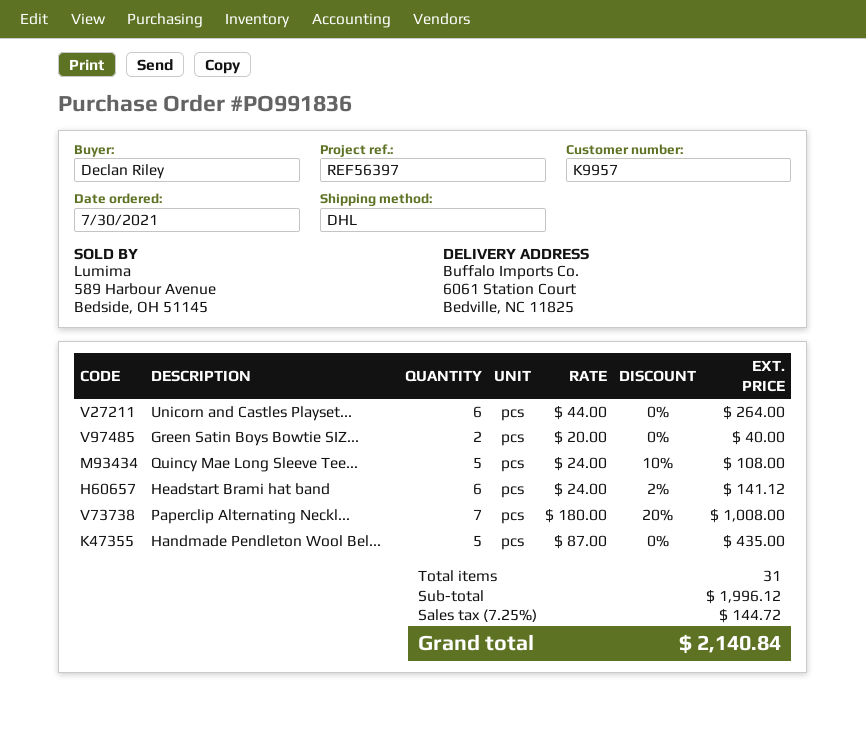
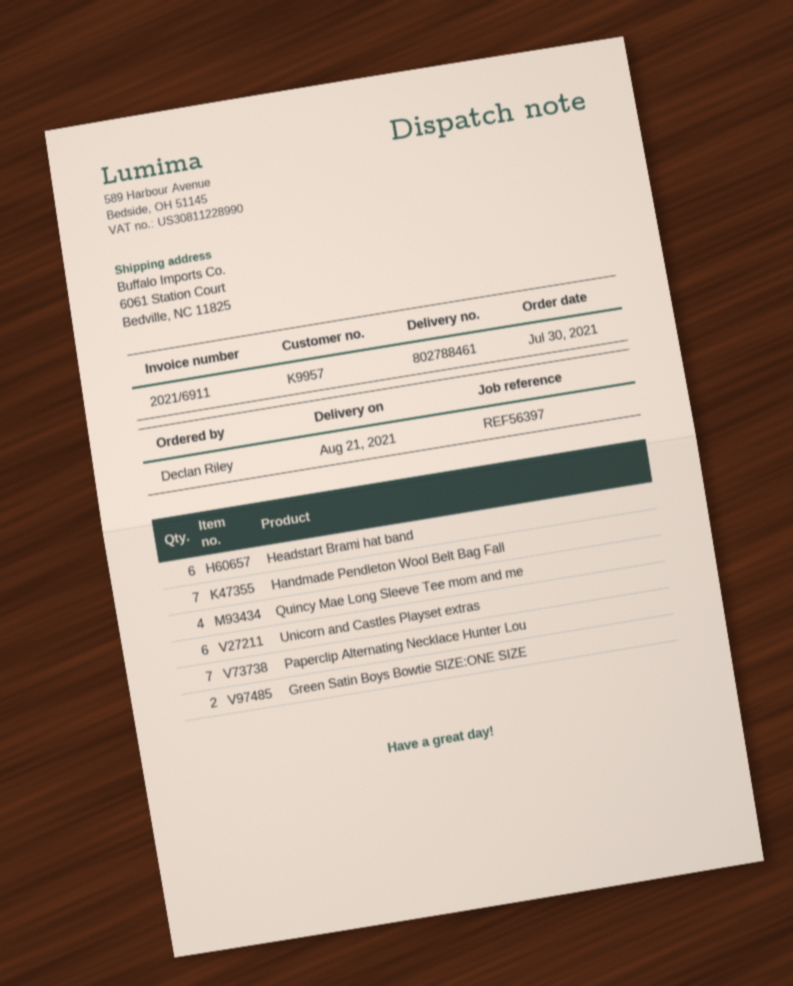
Quincy Mae Long Sleeve Tee...: 5 -> 4
Handmade Pendleton Wool Bel...: 5 -> 7

